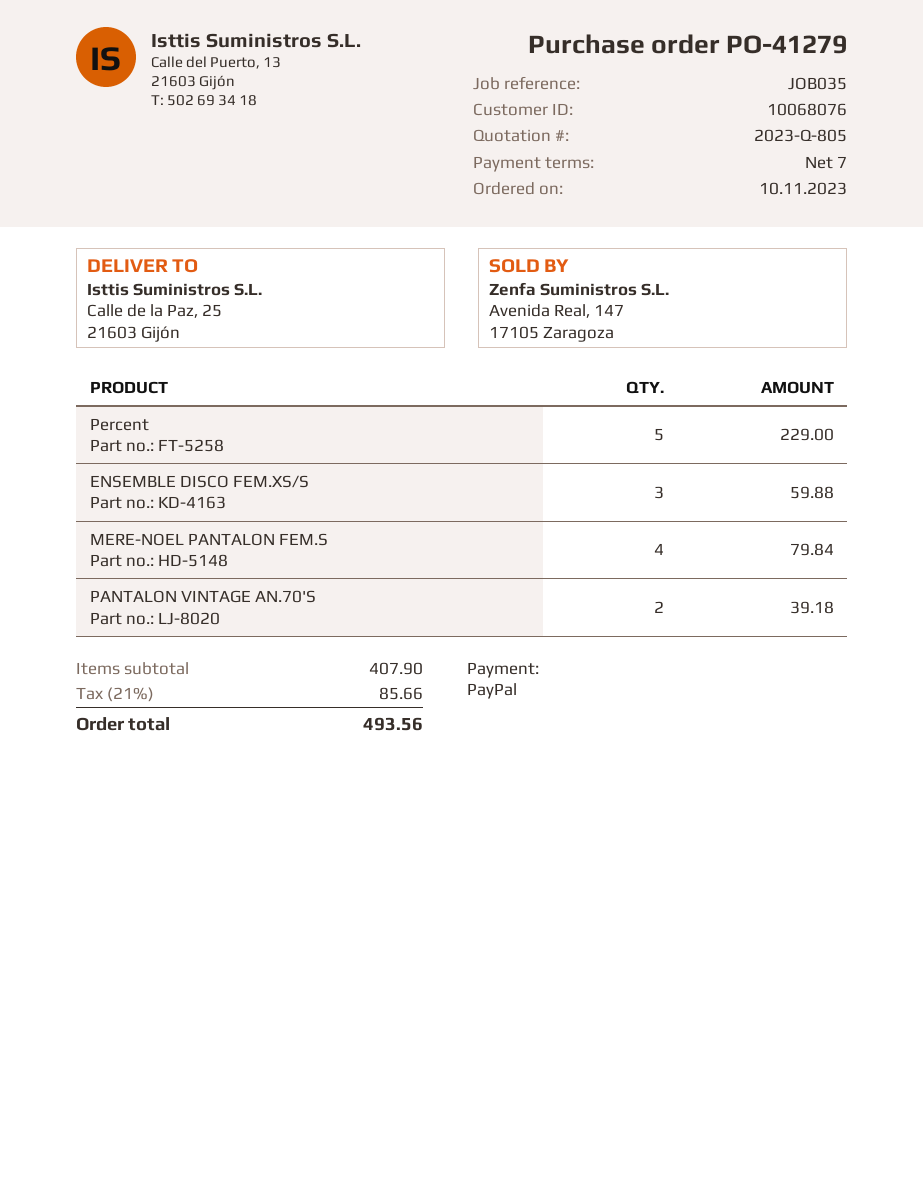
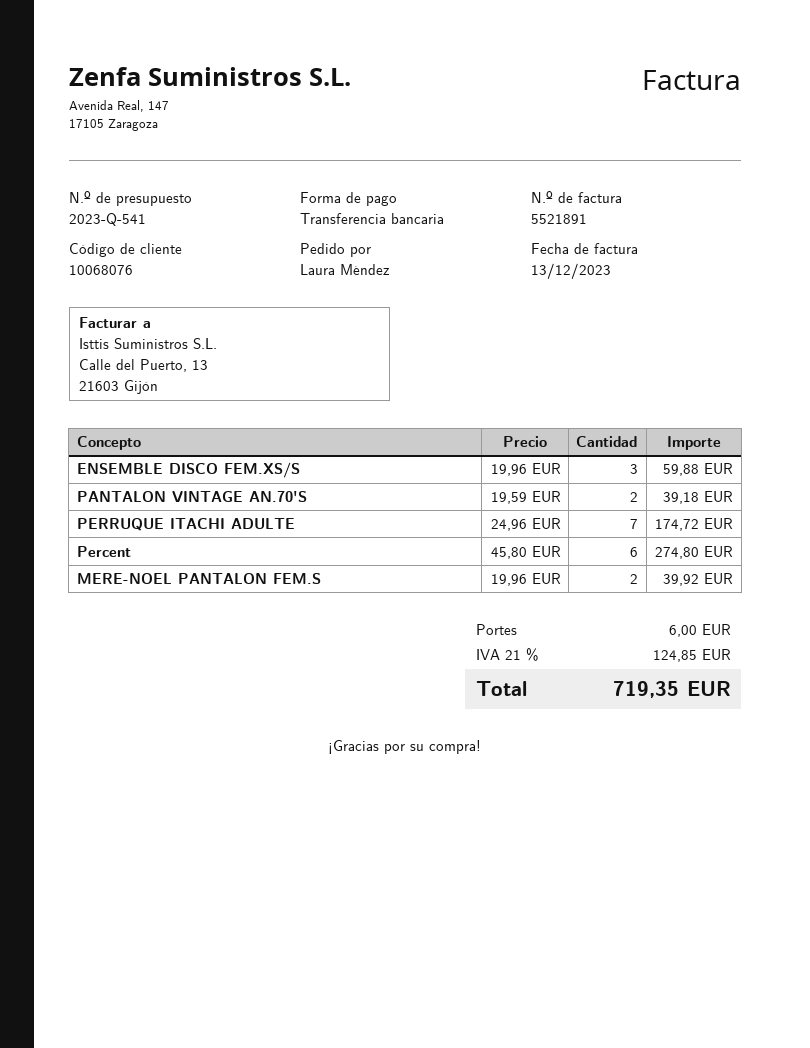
quote number: 2023-Q-805 -> 2023-Q-541
payment method: PayPal -> bank transfer
Percent: 5 for 229.00 -> 6 for 274.80
MERE-NOEL PANTALON FEM.S: 4 for 79.84 -> 2 for 39.92
PERRUQUE ITACHI ADULTE: none -> 7 for 174.72
shipping: none -> 6.00
tax: 21% = 85.66 -> 21% = 124.85
total: 493.56 -> 719.35

